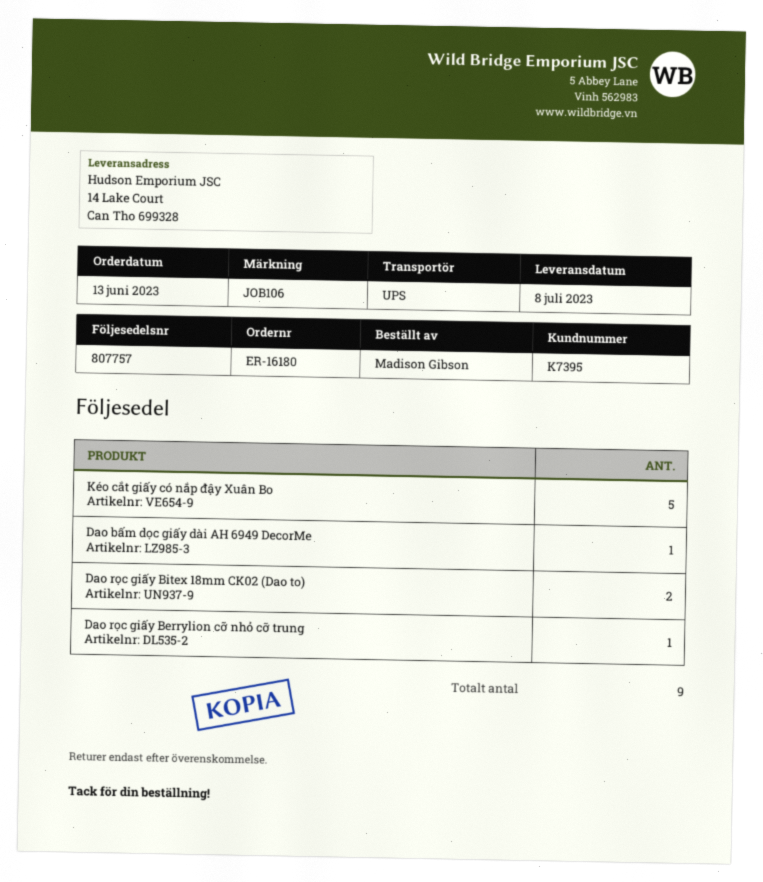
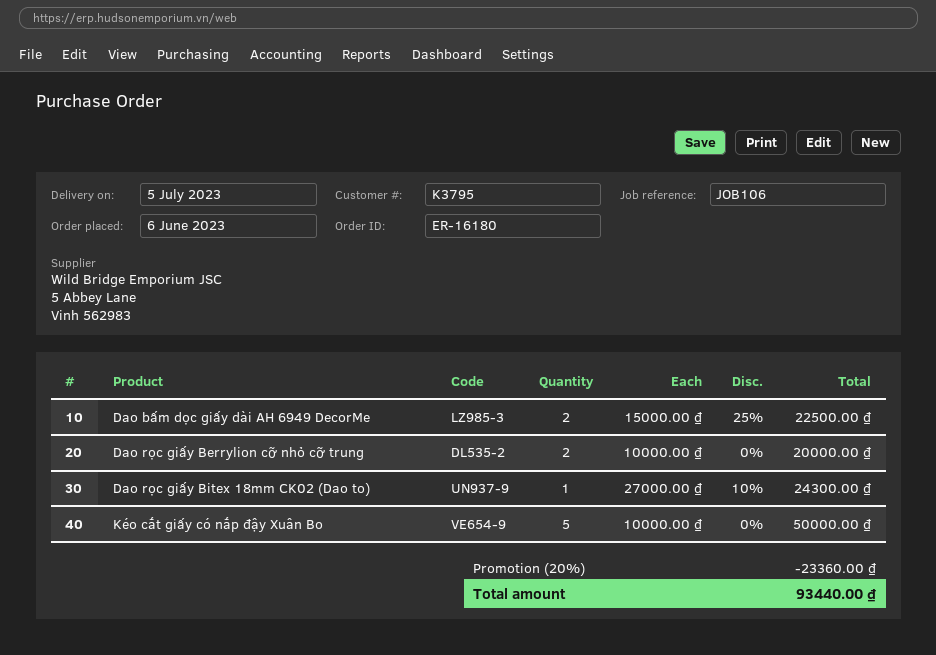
order date: 2023-06-13 -> 2023-06-06
delivery date: 2023-07-08 -> 2023-07-05
customer number: K7395 -> K3795
Dao bấm dọc giấy dài AH 6949 DecorMe: 1 -> 2
Dao rọc giấy Bitex 18mm CK02 (Dao to): 2 -> 1
Dao rọc giấy Berrylion cỡ nhỏ cỡ trung: 1 -> 2

